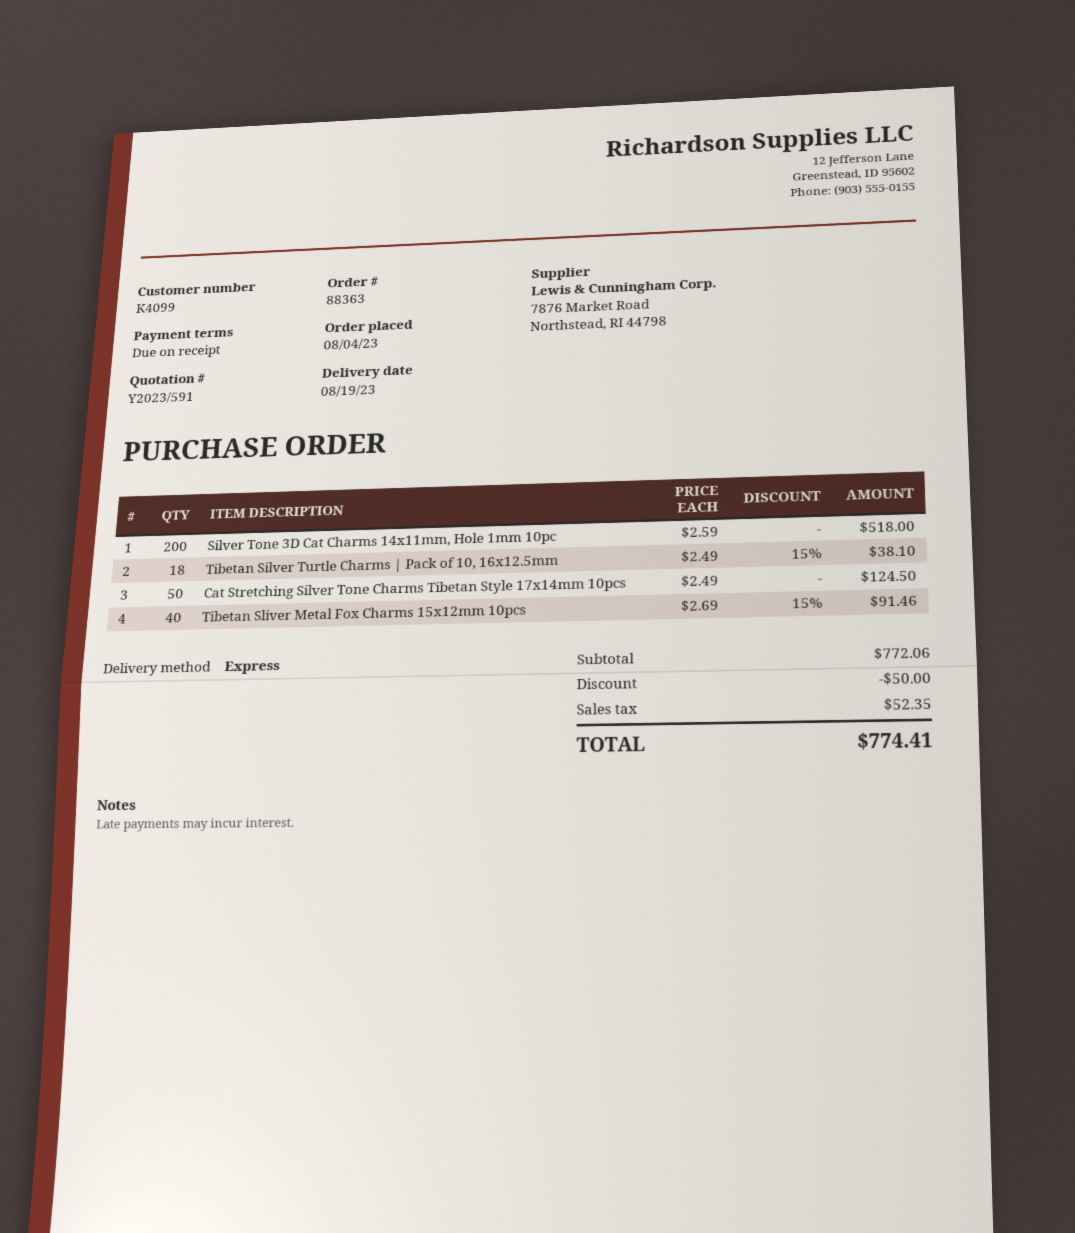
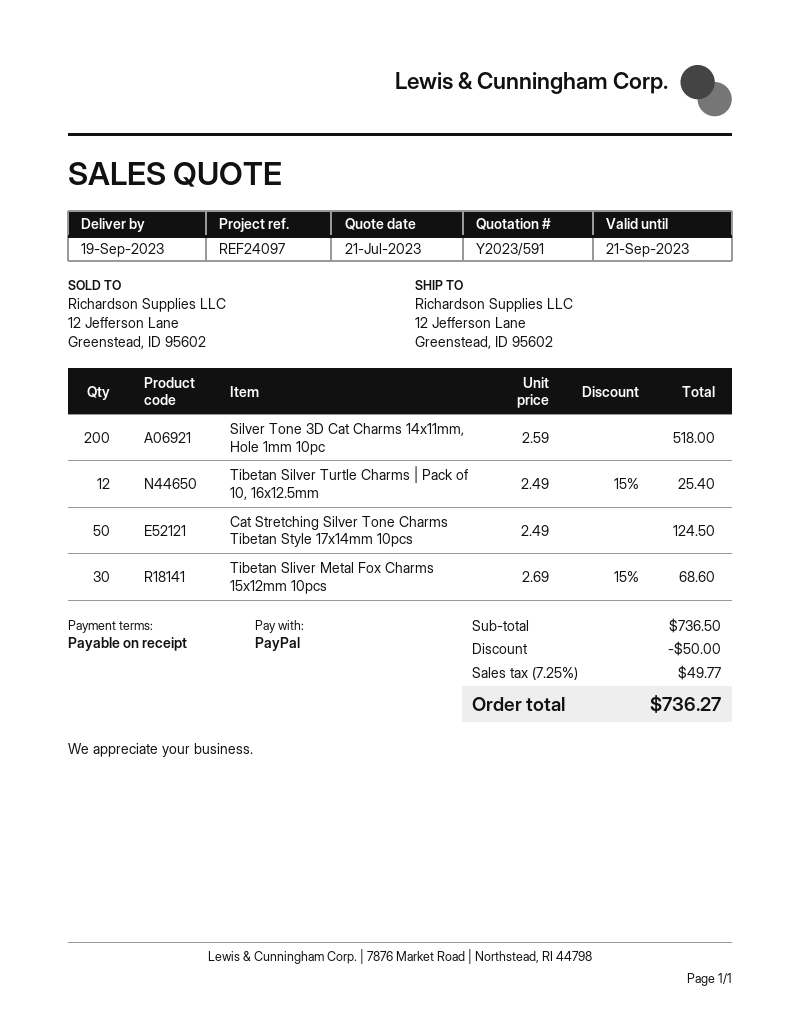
delivery date: 2023-08-19 -> 2023-09-19
Tibetan Silver Turtle Charms | Pack of 10, 16x12.5mm: 18 x 2.49 - 15% = 38.10 -> 12 x 2.49 - 15% = 25.40
Tibetan Sliver Metal Fox Charms 15x12mm 10pcs: 40 x 2.69 - 15% = 91.46 -> 30 x 2.69 - 15% = 68.60
subtotal: 772.06 -> 736.50
tax: 52.35 -> 49.77
total: 774.41 -> 736.27

